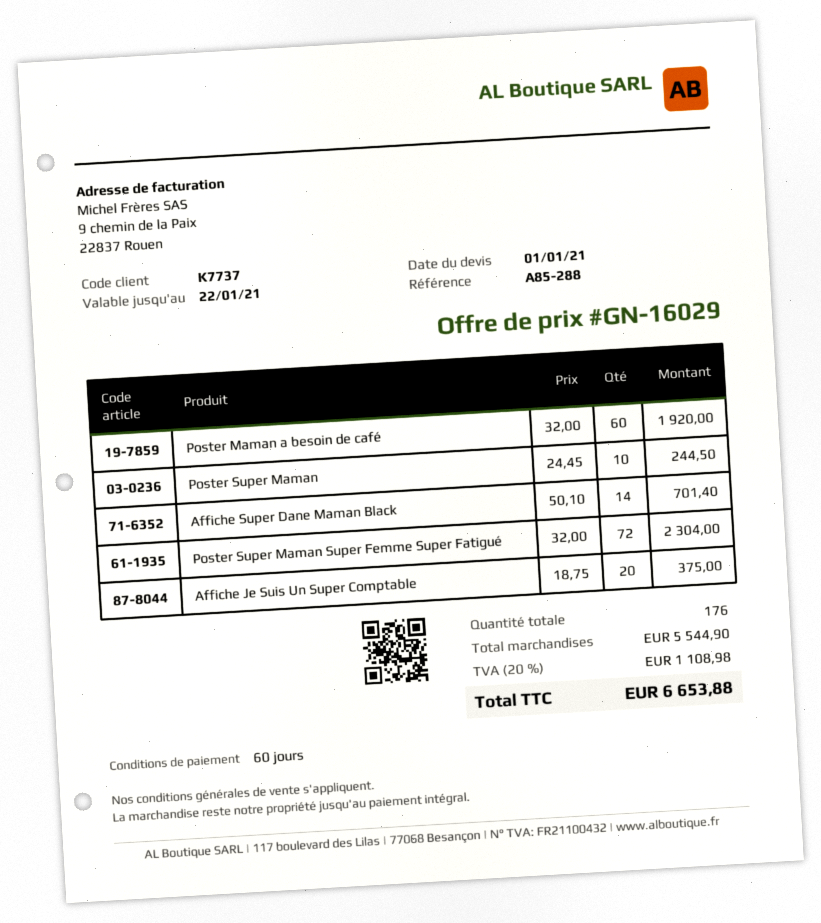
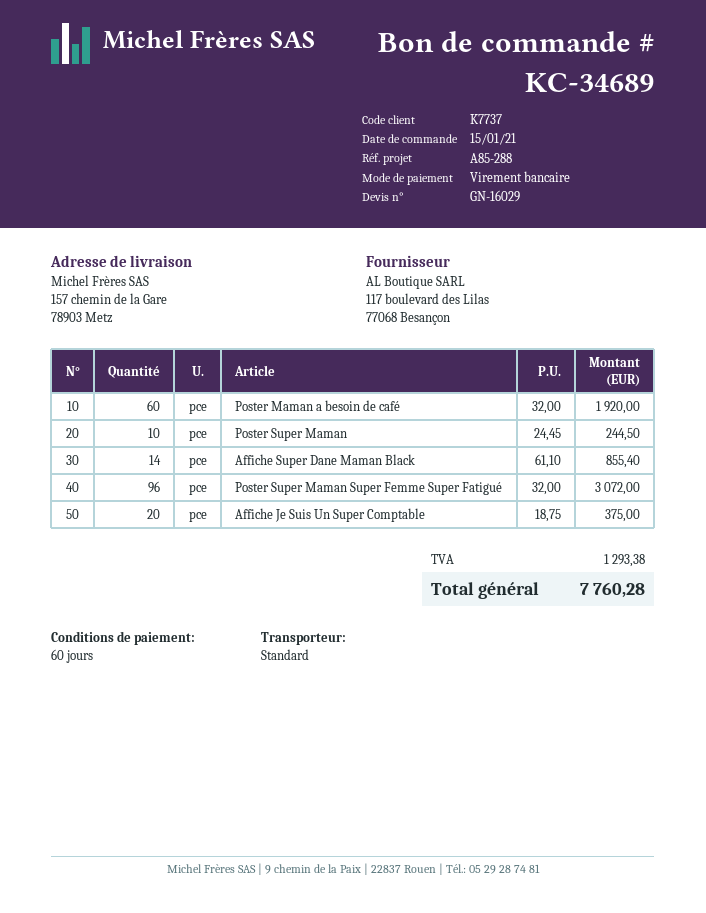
Affiche Super Dane Maman Black: 14 x 50.10 = 701.40 -> 14 x 61.10 = 855.40
Poster Super Maman Super Femme Super Fatigué: 72 x 32.00 = 2304.00 -> 96 x 32.00 = 3072.00
tax: 1108.98 -> 1293.38
total: 6653.88 -> 7760.28

